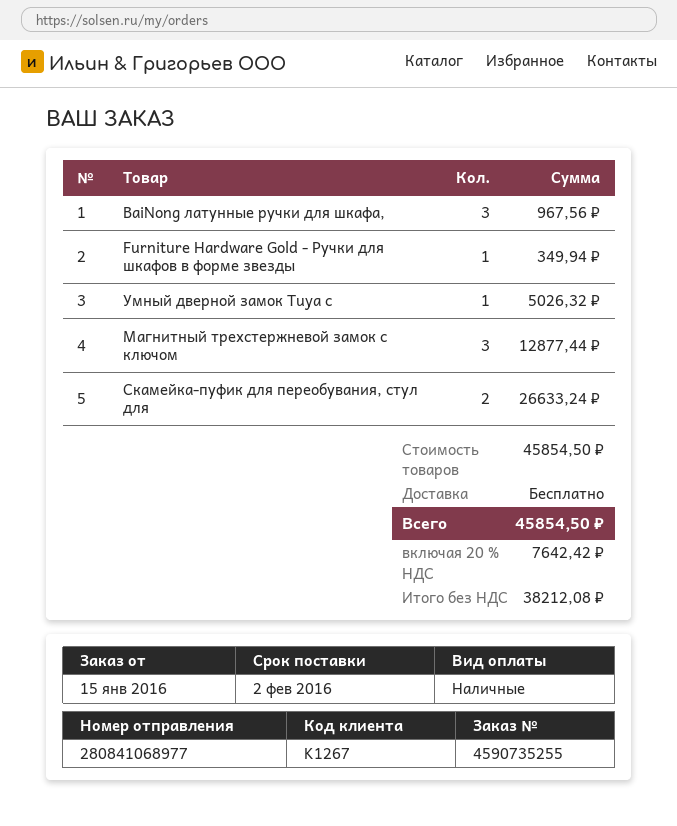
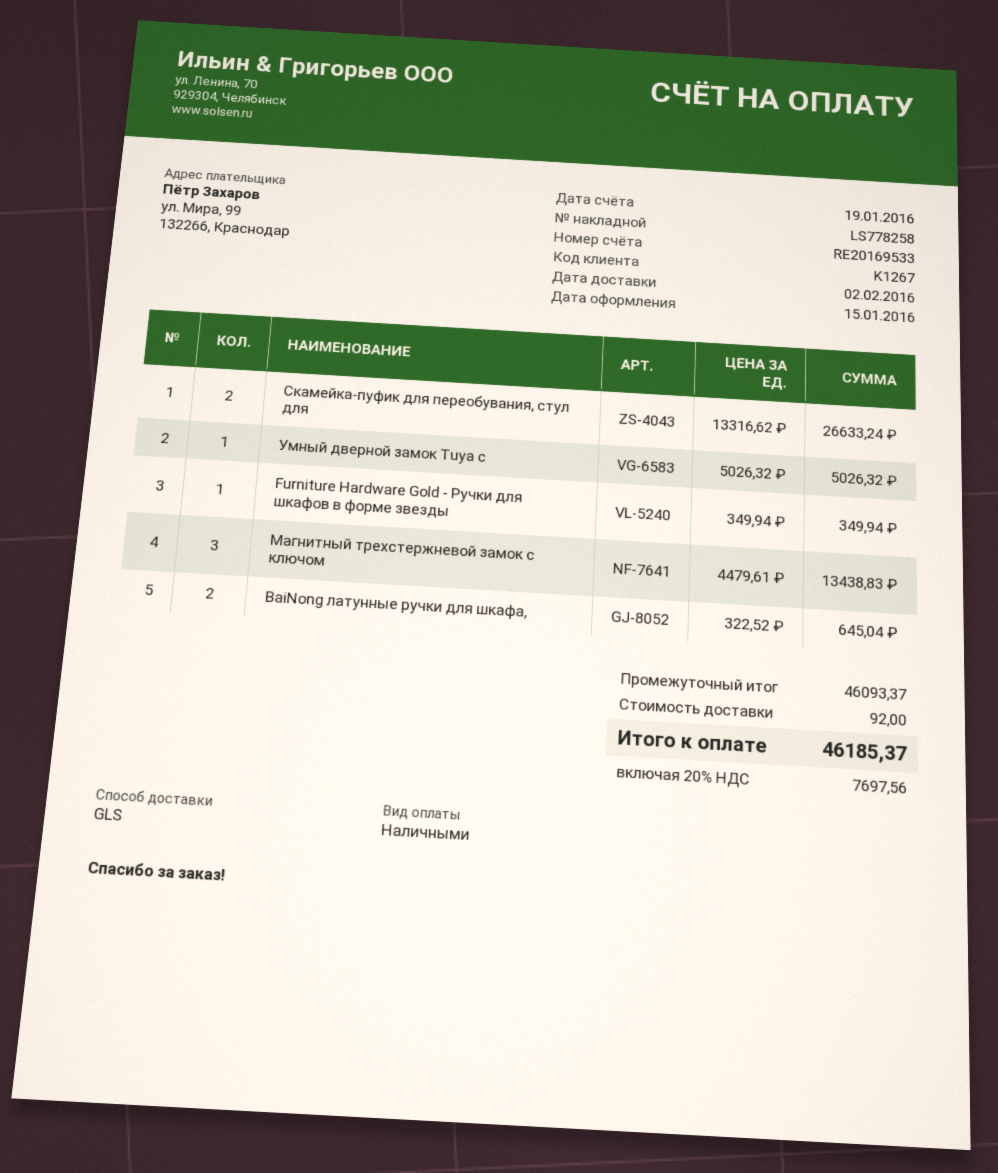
BaiNong латунные ручки для шкафа,: 3 for 967.56 -> 2 for 645.04
Магнитный трехстержневой замок с ключом: 3 for 12877.44 -> 3 for 13438.83
subtotal: 45854.50 -> 46093.37
shipping: 0.00 -> 92.00
tax: 20% = 7642.42 -> 20% = 7697.56
total: 45854.50 -> 46185.37

